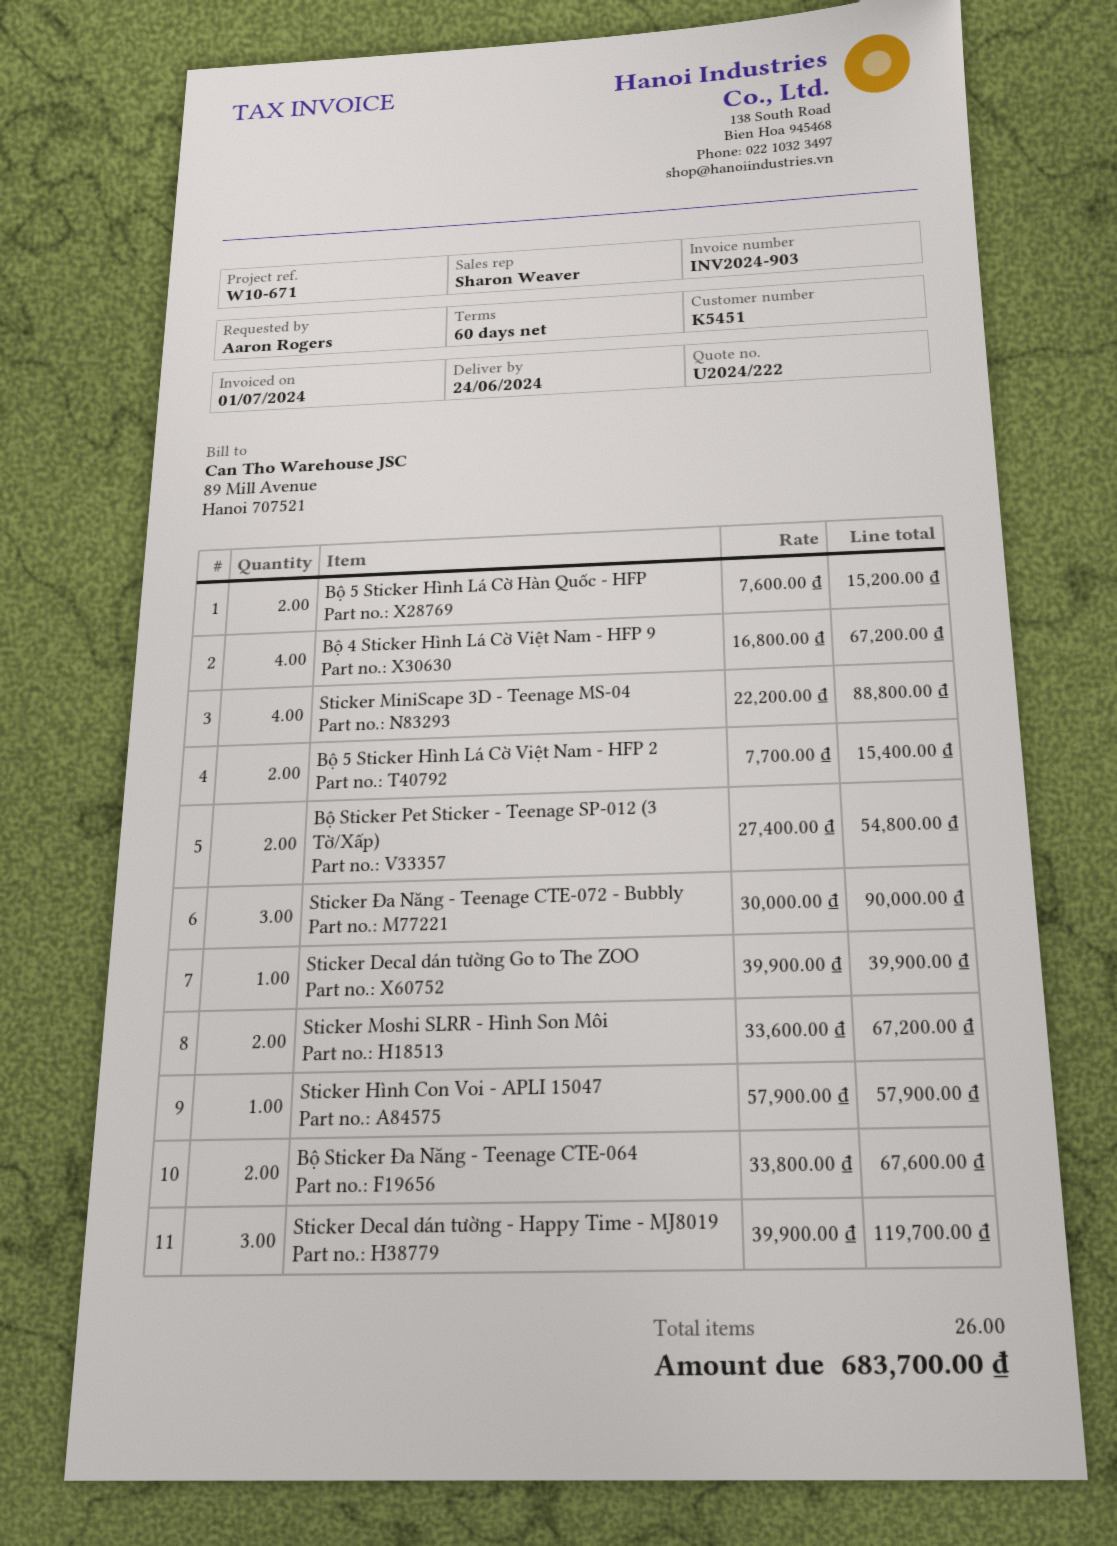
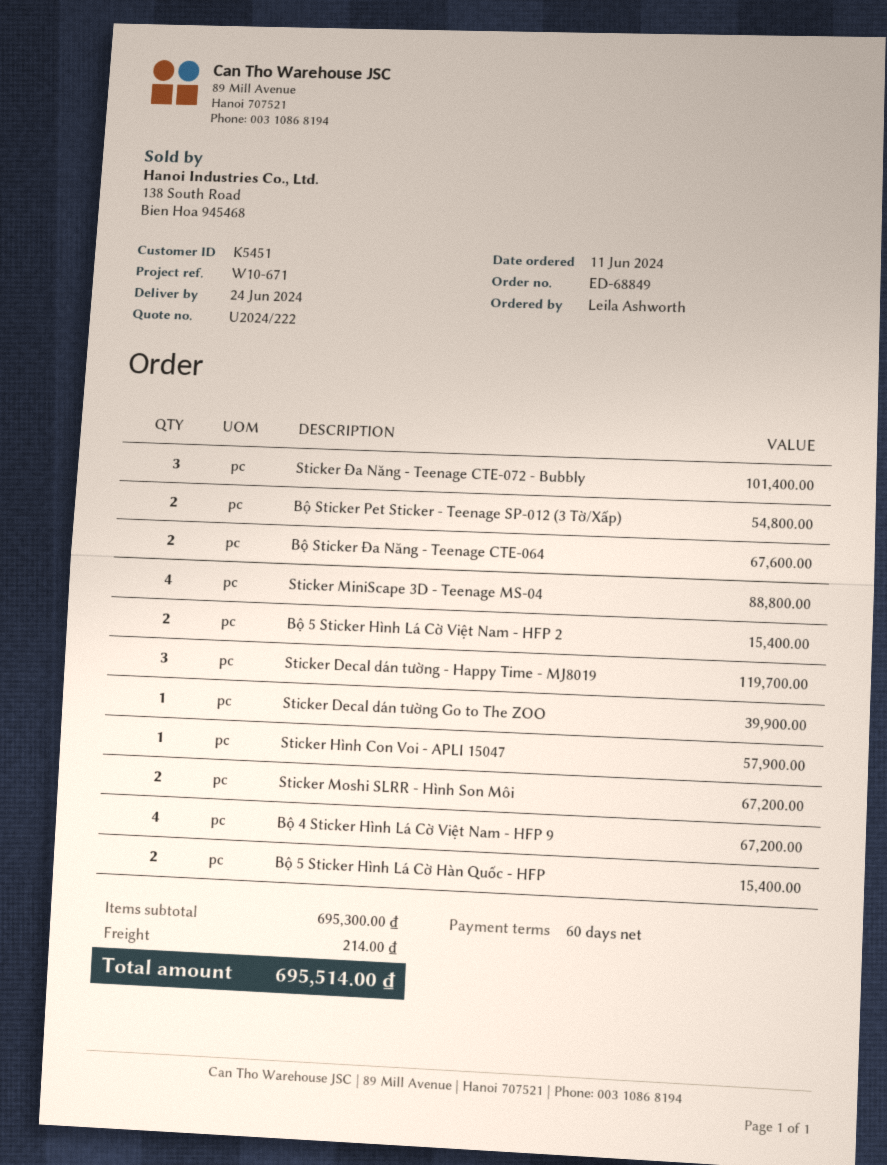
ordered by: Aaron Rogers -> Leila Ashworth
Bộ 5 Sticker Hình Lá Cờ Hàn Quốc - HFP: 2 for 15200.00 -> 2 for 15400.00
Sticker Đa Năng - Teenage CTE-072 - Bubbly: 3 for 90000.00 -> 3 for 101400.00
shipping: none -> 214.00
total: 683700.00 -> 695514.00

